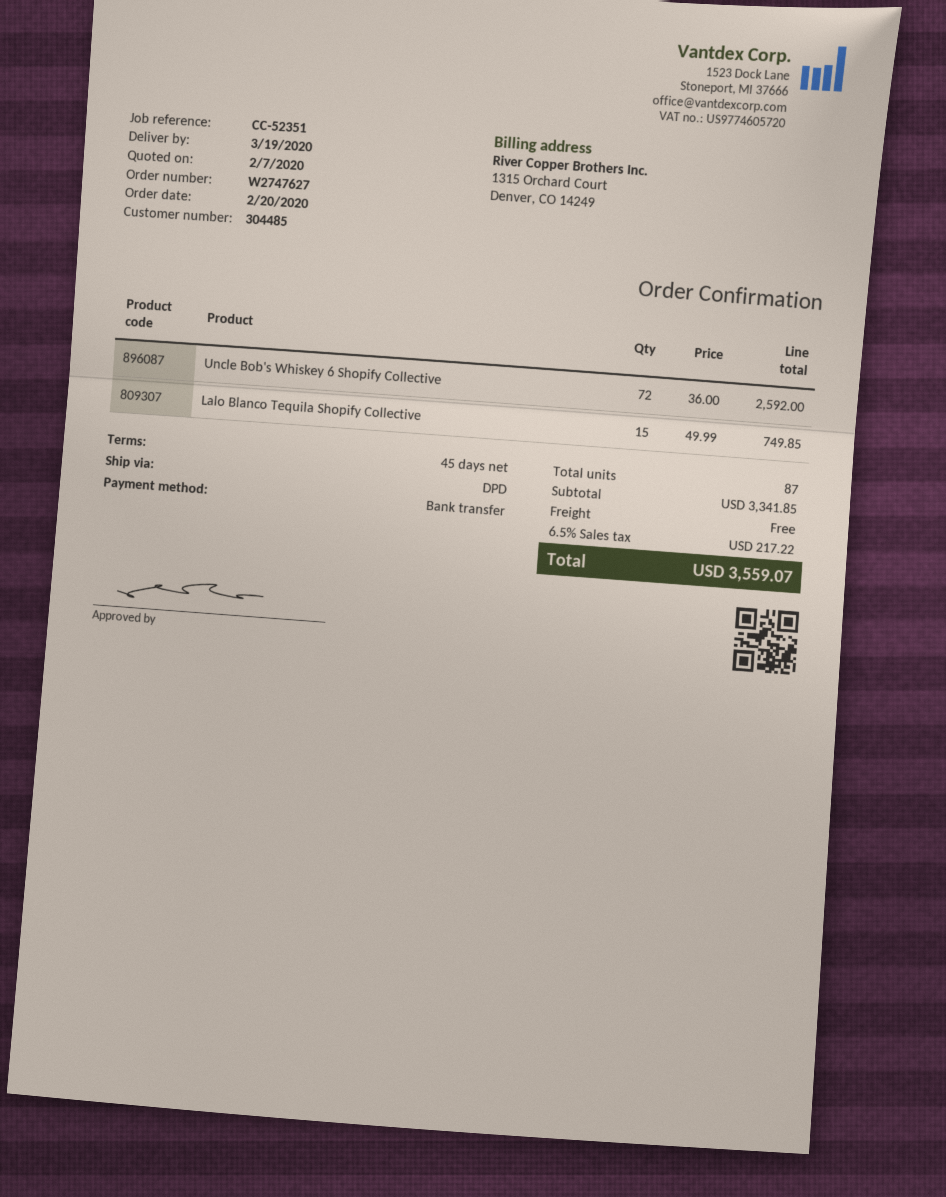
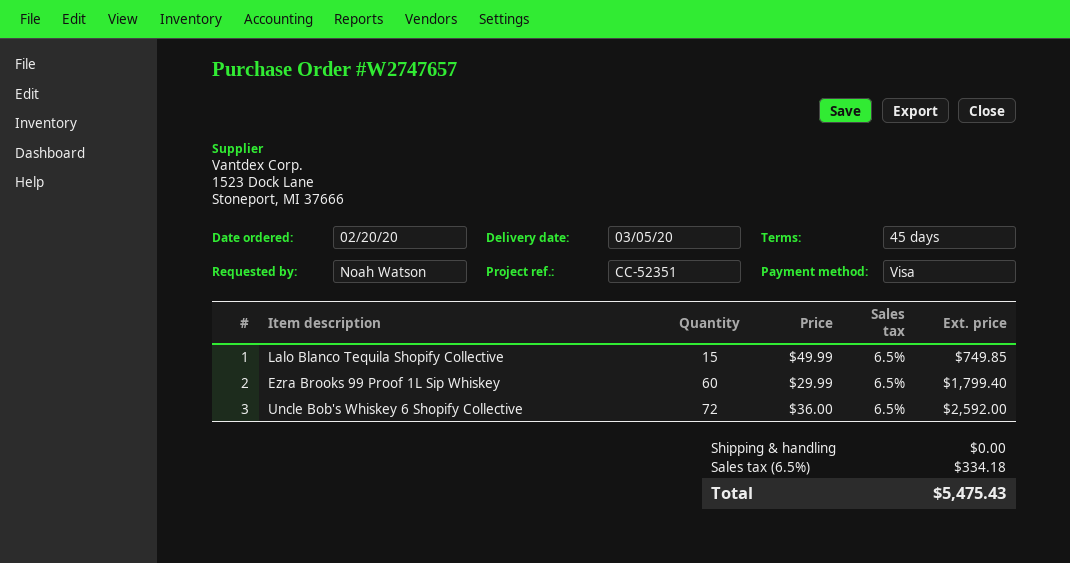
order number: W2747627 -> W2747657
delivery date: 2020-03-19 -> 2020-03-05
payment method: bank transfer -> Visa
Ezra Brooks 99 Proof 1L Sip Whiskey: none -> 60 x 29.99 = 1799.40
tax: 6.5% = 217.22 -> 6.5% = 334.18
total: 3559.07 -> 5475.43

